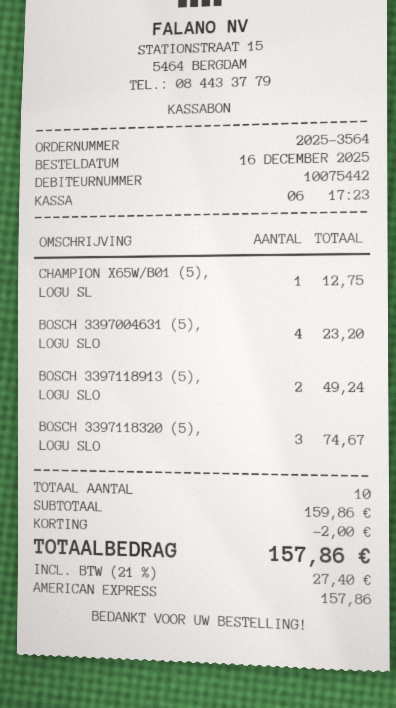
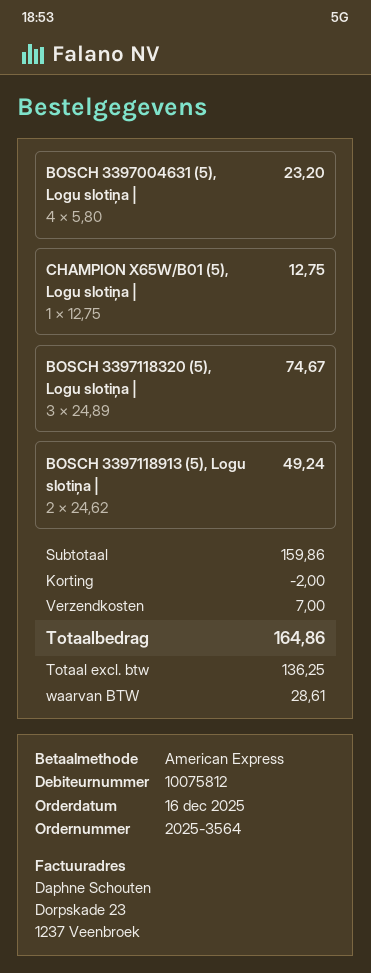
customer number: 10075442 -> 10075812
shipping: none -> 7.00
tax: 27.40 -> 28.61
total: 157.86 -> 164.86

